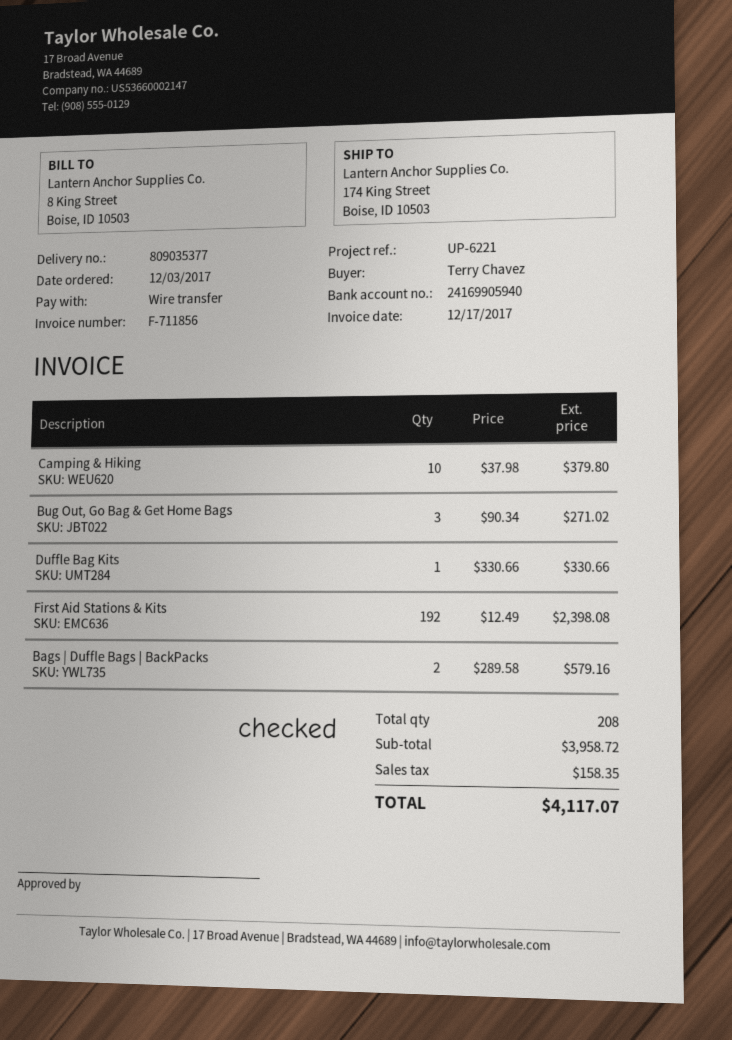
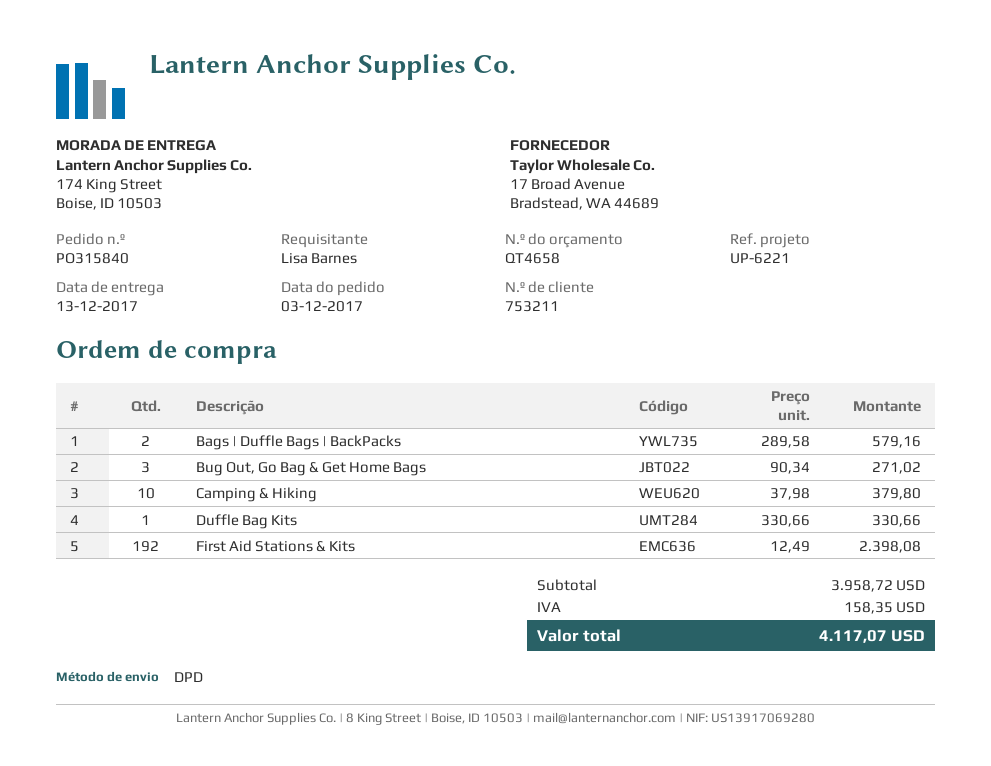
ordered by: Terry Chavez -> Lisa Barnes

